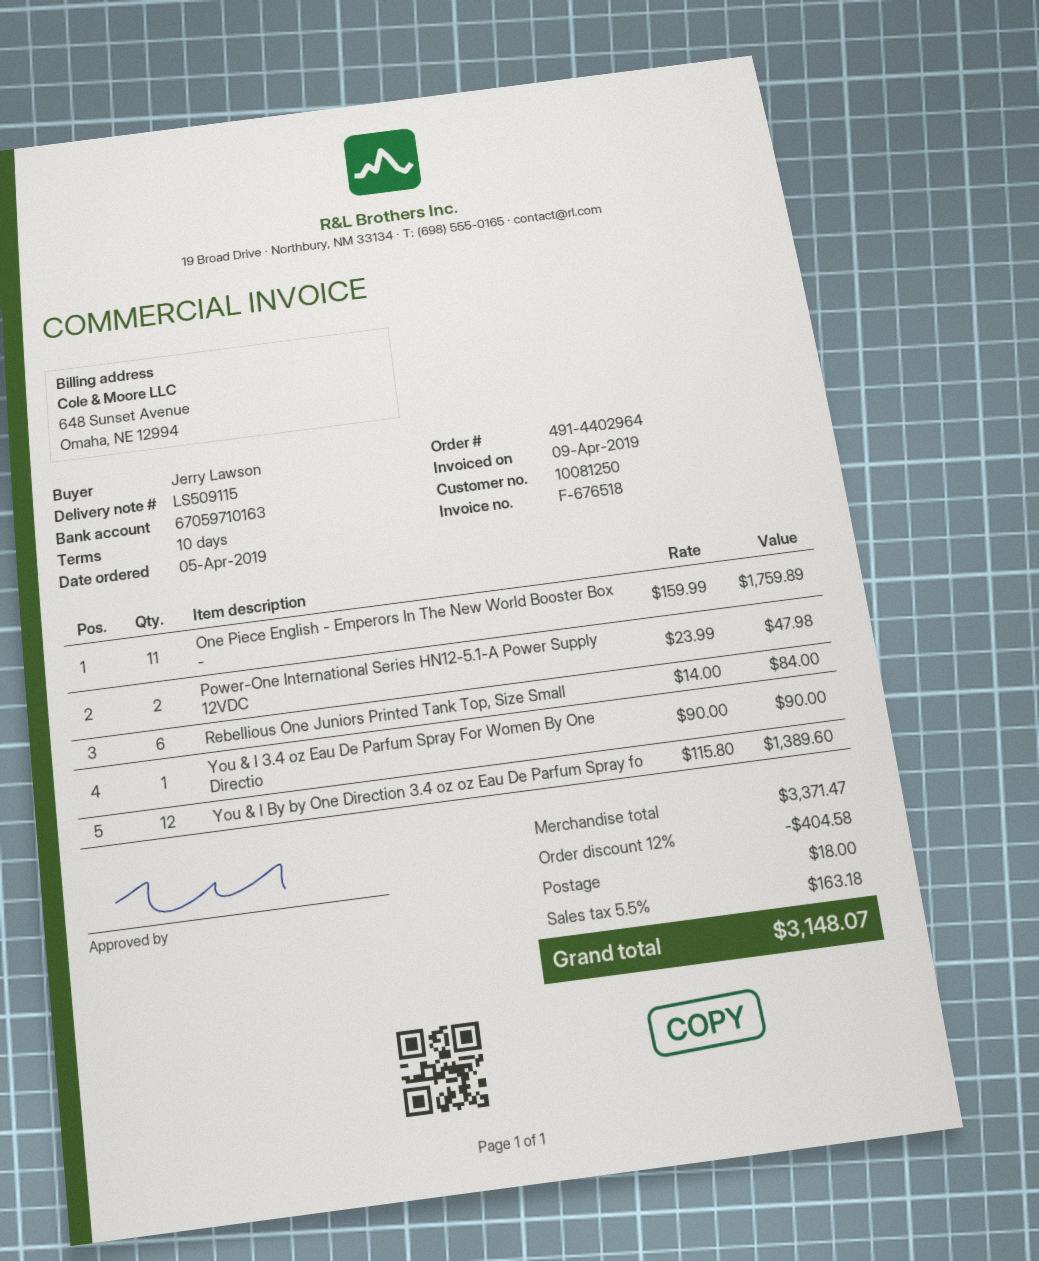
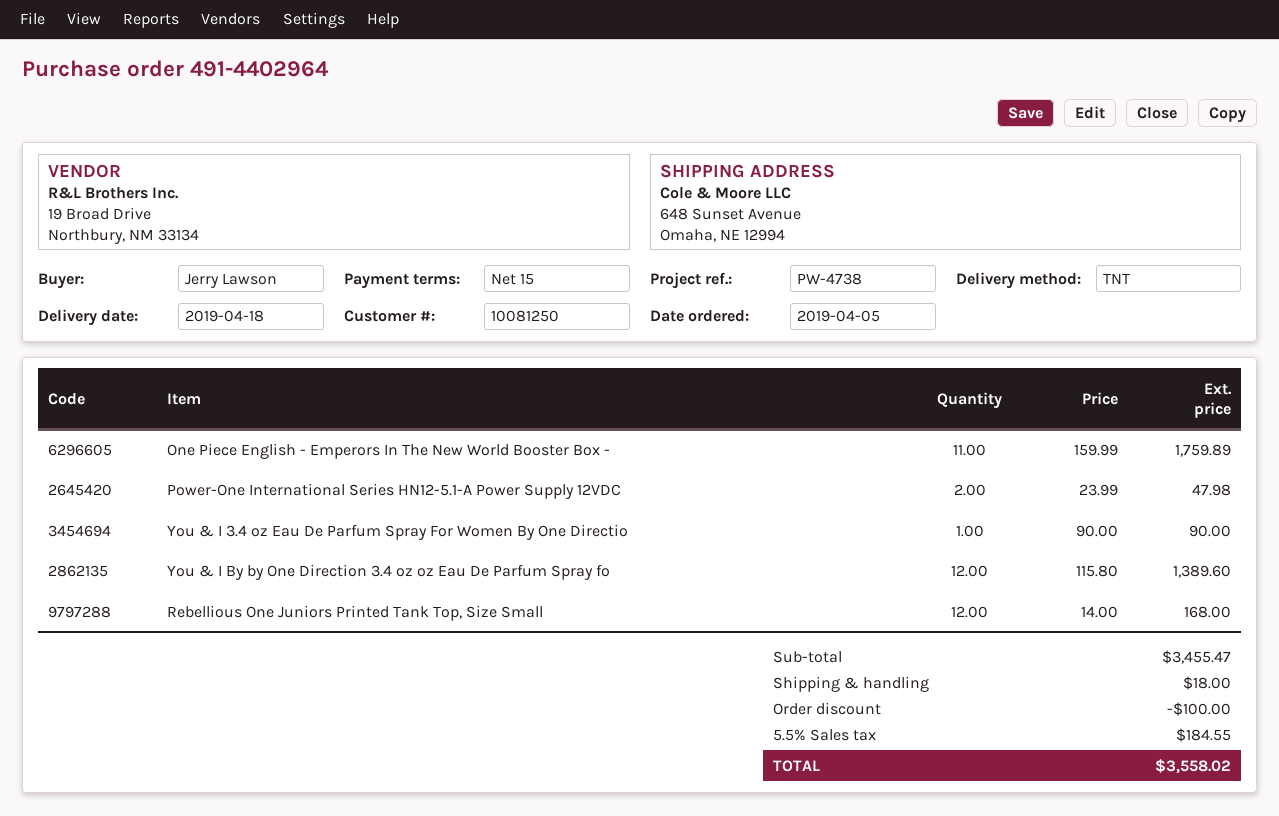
payment terms: 10 days -> 15 days
Rebellious One Juniors Printed Tank Top, Size Small: 6 x 14.00 = 84.00 -> 12 x 14.00 = 168.00
subtotal: 3371.47 -> 3455.47
discount: 404.58 -> 100.00
tax: 5.5% = 163.18 -> 5.5% = 184.55
total: 3148.07 -> 3558.02

